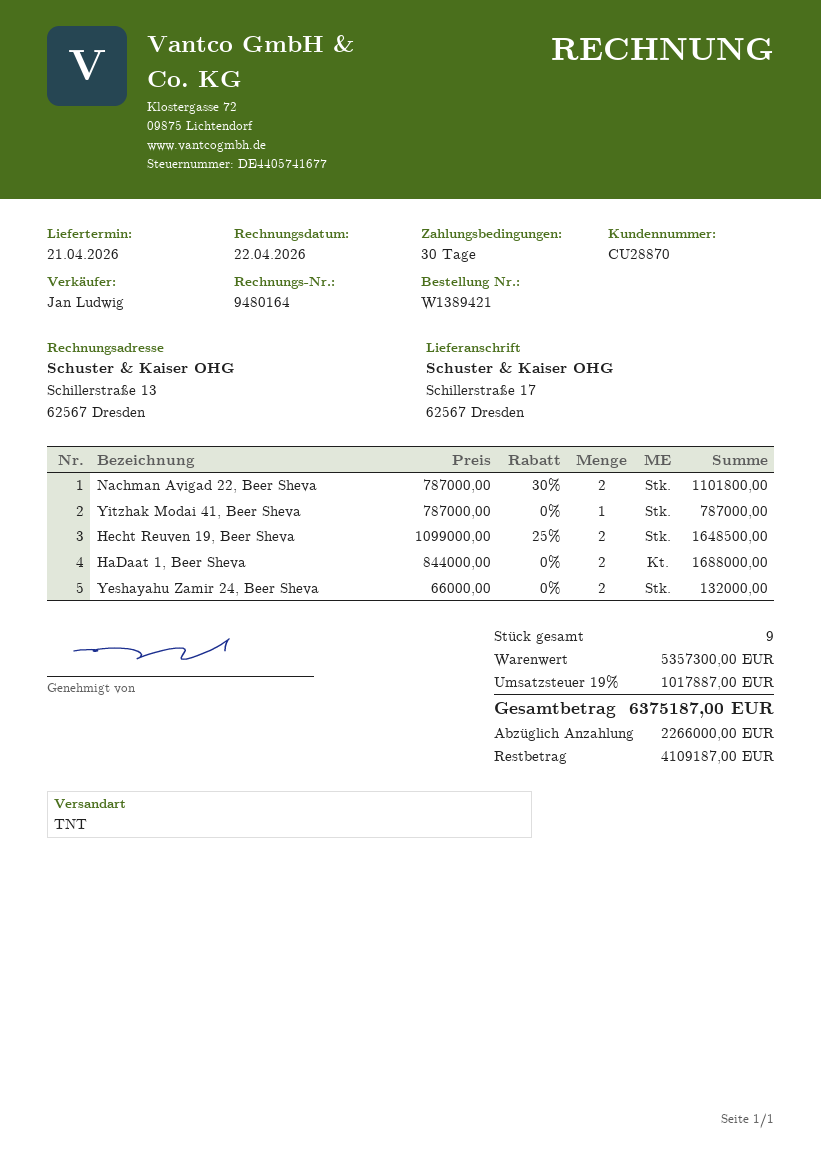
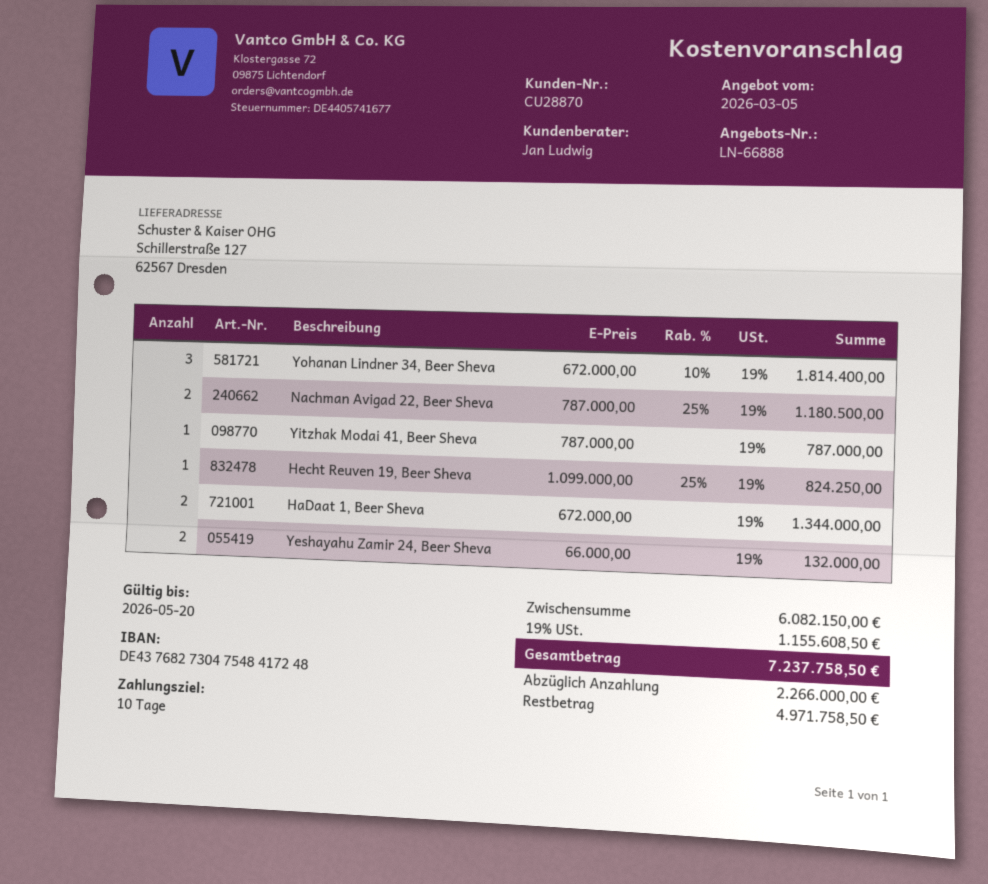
payment terms: 30 days -> 10 days
ship to: Schillerstraße 17, 62567 Dresden -> Schillerstraße 127, 62567 Dresden
Nachman Avigad 22, Beer Sheva: 2 x 787000.00 - 30% = 1101800.00 -> 2 x 787000.00 - 25% = 1180500.00
Hecht Reuven 19, Beer Sheva: 2 x 1099000.00 - 25% = 1648500.00 -> 1 x 1099000.00 - 25% = 824250.00
HaDaat 1, Beer Sheva: 2 x 844000.00 = 1688000.00 -> 2 x 672000.00 = 1344000.00
Yohanan Lindner 34, Beer Sheva: none -> 3 x 672000.00 - 10% = 1814400.00
subtotal: 5357300.00 -> 6082150.00
tax: 19% = 1017887.00 -> 19% = 1155608.50
total: 6375187.00 -> 7237758.50
balance: 4109187.00 -> 4971758.50

